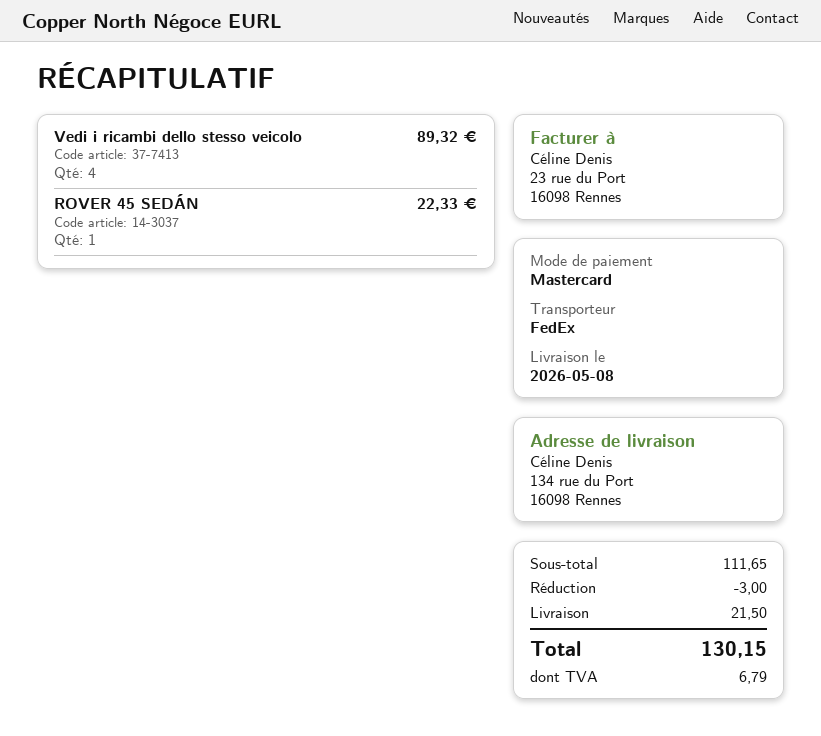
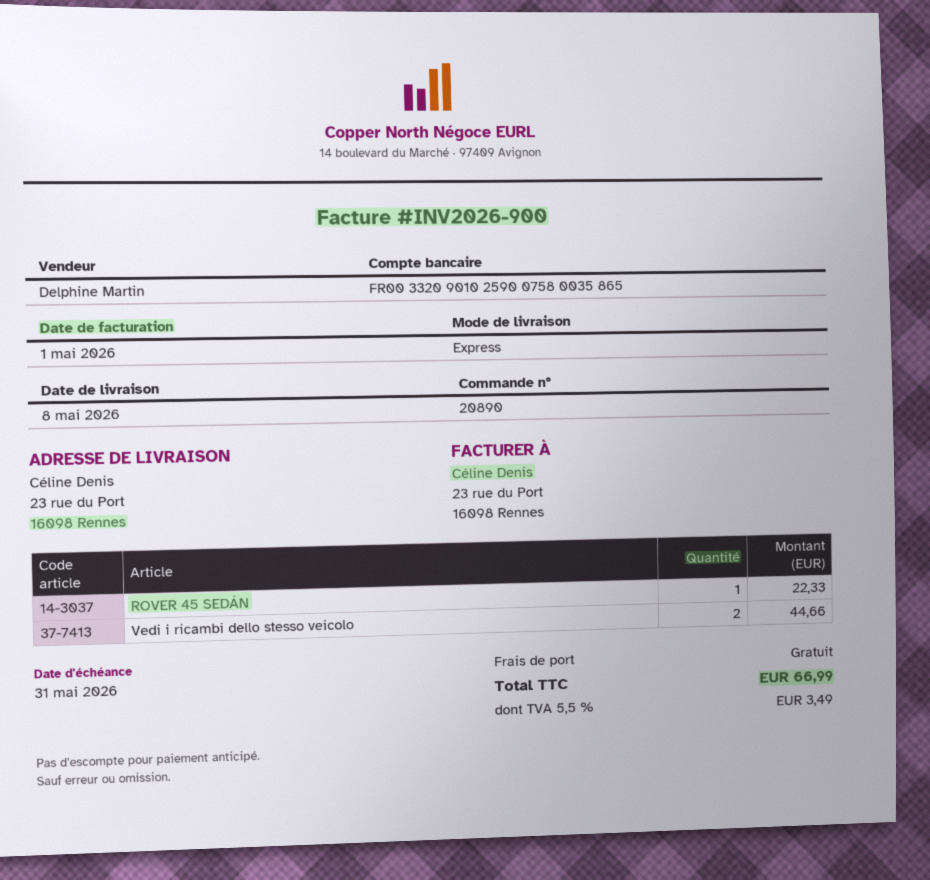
shipping method: FedEx -> express
ship to: 134 rue du Port, 16098 Rennes -> 23 rue du Port, 16098 Rennes
Vedi i ricambi dello stesso veicolo: 4 for 89.32 -> 2 for 44.66
discount: 3.00 -> none
shipping: 21.50 -> 0.00
tax: 6.79 -> 3.49
total: 130.15 -> 66.99

